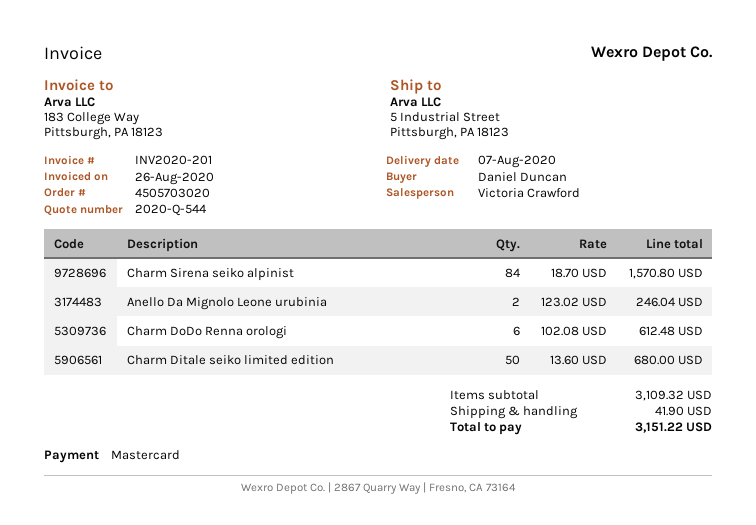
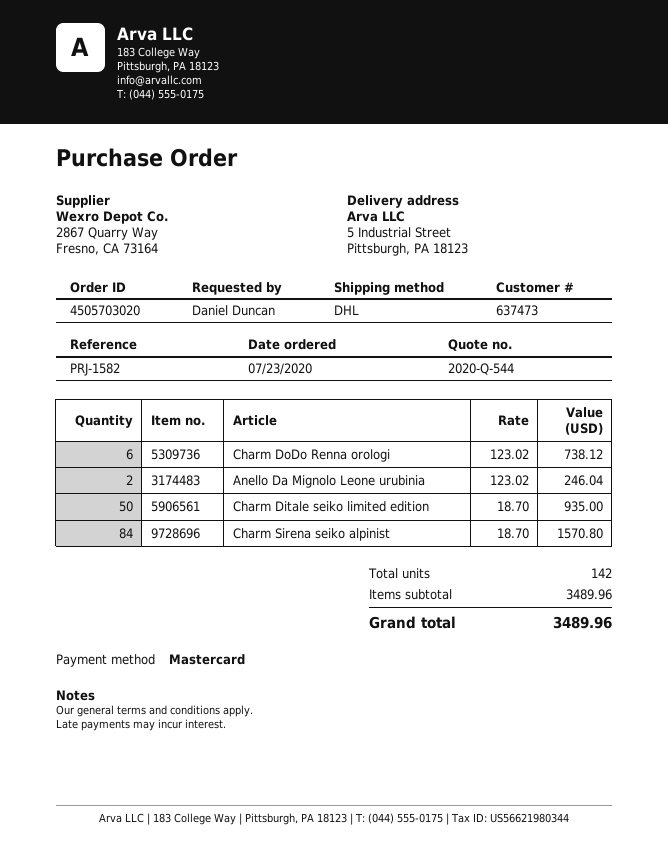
Charm DoDo Renna orologi: 6 x 102.08 = 612.48 -> 6 x 123.02 = 738.12
Charm Ditale seiko limited edition: 50 x 13.60 = 680.00 -> 50 x 18.70 = 935.00
subtotal: 3109.32 -> 3489.96
shipping: 41.90 -> none
total: 3151.22 -> 3489.96

